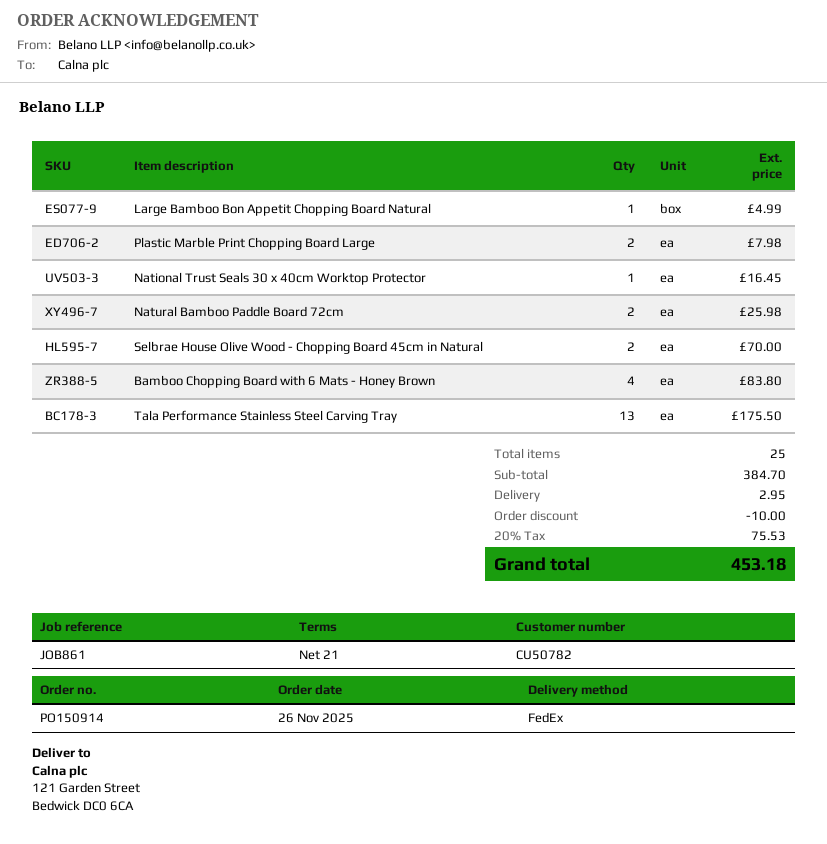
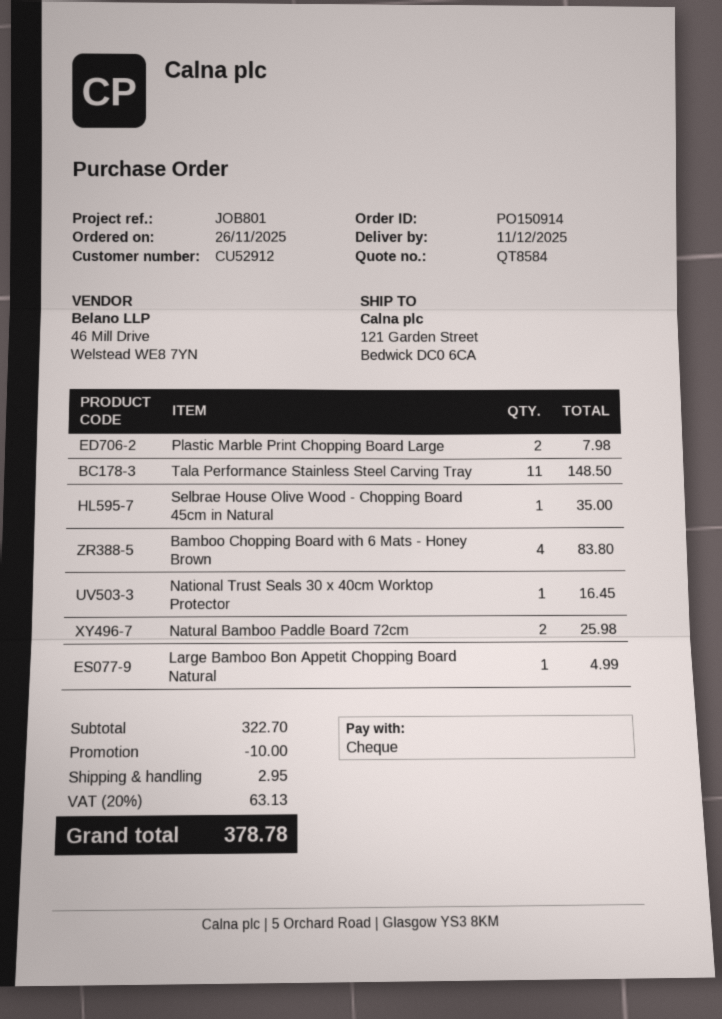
customer number: CU50782 -> CU52912
reference: JOB861 -> JOB801
Selbrae House Olive Wood - Chopping Board 45cm in Natural: 2 for 70.00 -> 1 for 35.00
Tala Performance Stainless Steel Carving Tray: 13 for 175.50 -> 11 for 148.50
subtotal: 384.70 -> 322.70
tax: 20% = 75.53 -> 20% = 63.13
total: 453.18 -> 378.78

